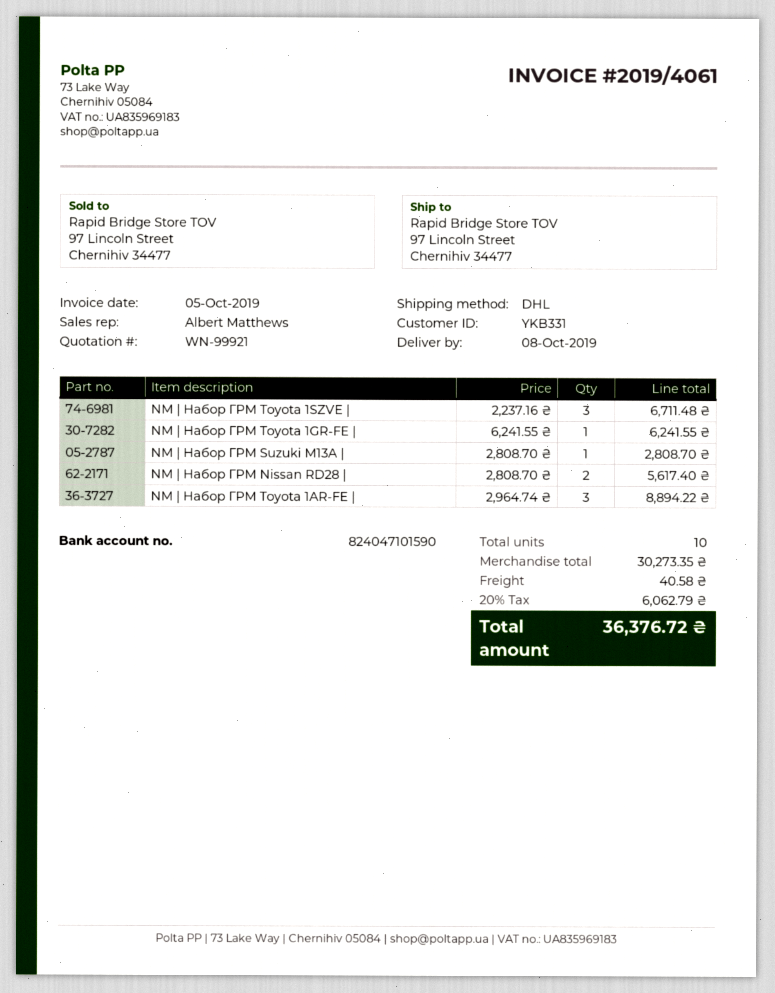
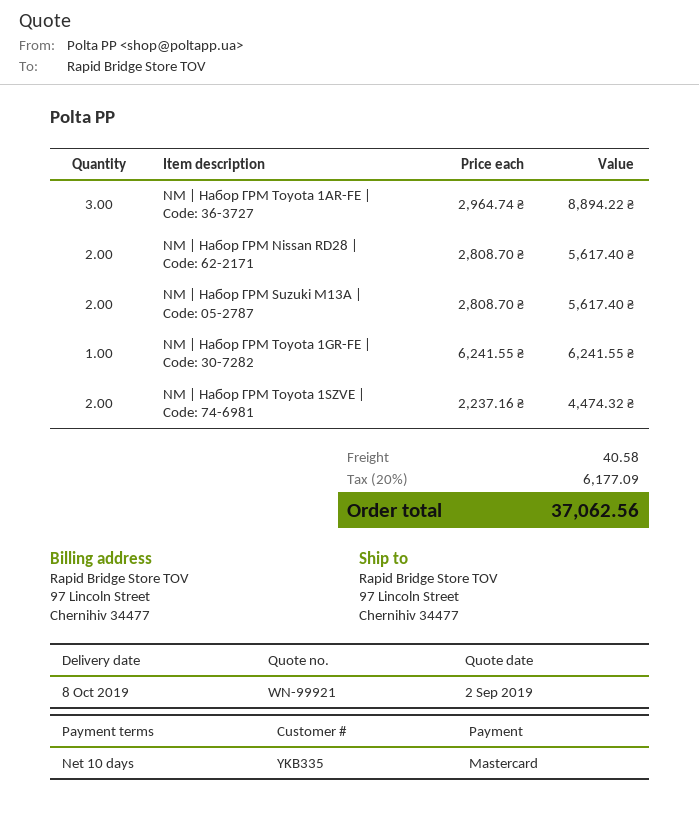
customer number: YKB331 -> YKB335
NM | Набор ГРМ Toyota 1SZVE |: 3 x 2237.16 = 6711.48 -> 2 x 2237.16 = 4474.32
NM | Набор ГРМ Suzuki M13A |: 1 x 2808.70 = 2808.70 -> 2 x 2808.70 = 5617.40
tax: 20% = 6062.79 -> 20% = 6177.09
total: 36376.72 -> 37062.56

